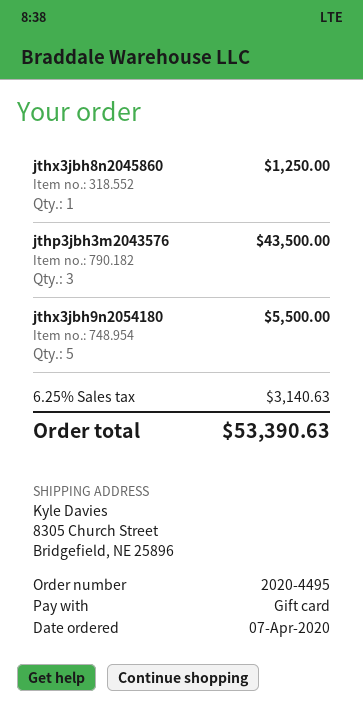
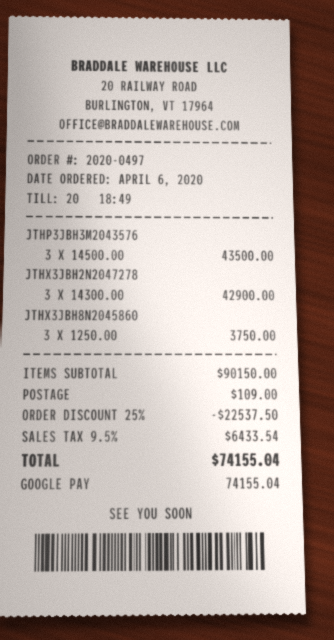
order number: 2020-4495 -> 2020-0497
order date: 2020-04-07 -> 2020-04-06
payment method: gift card -> Google Pay
jthx3jbh8n2045860: 1 for 1250.00 -> 3 for 3750.00
jthx3jbh9n2054180: 5 for 5500.00 -> none
JTHX3JBH2N2047278: none -> 3 for 42900.00
discount: none -> 25% = 22537.50
shipping: none -> 109.00
tax: 6.25% = 3140.63 -> 9.5% = 6433.54
total: 53390.63 -> 74155.04

